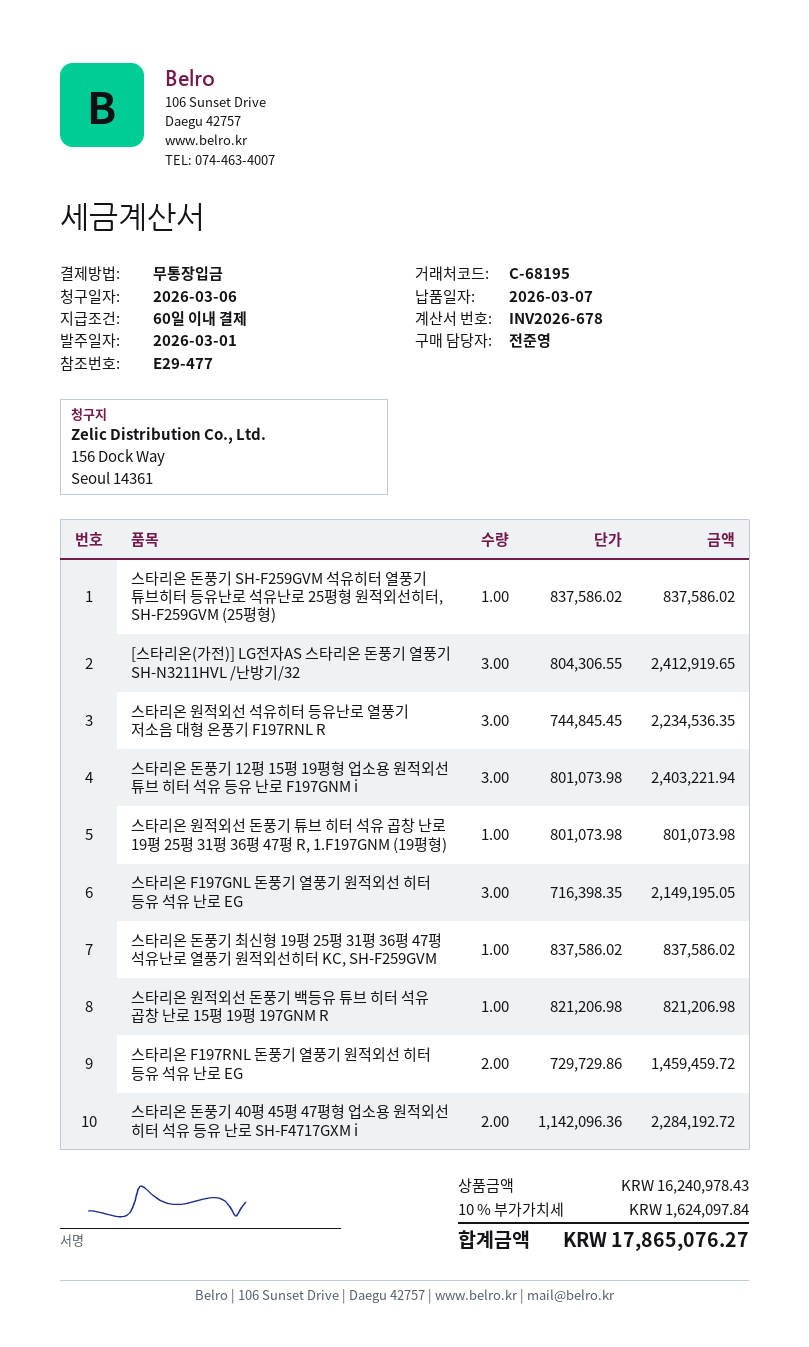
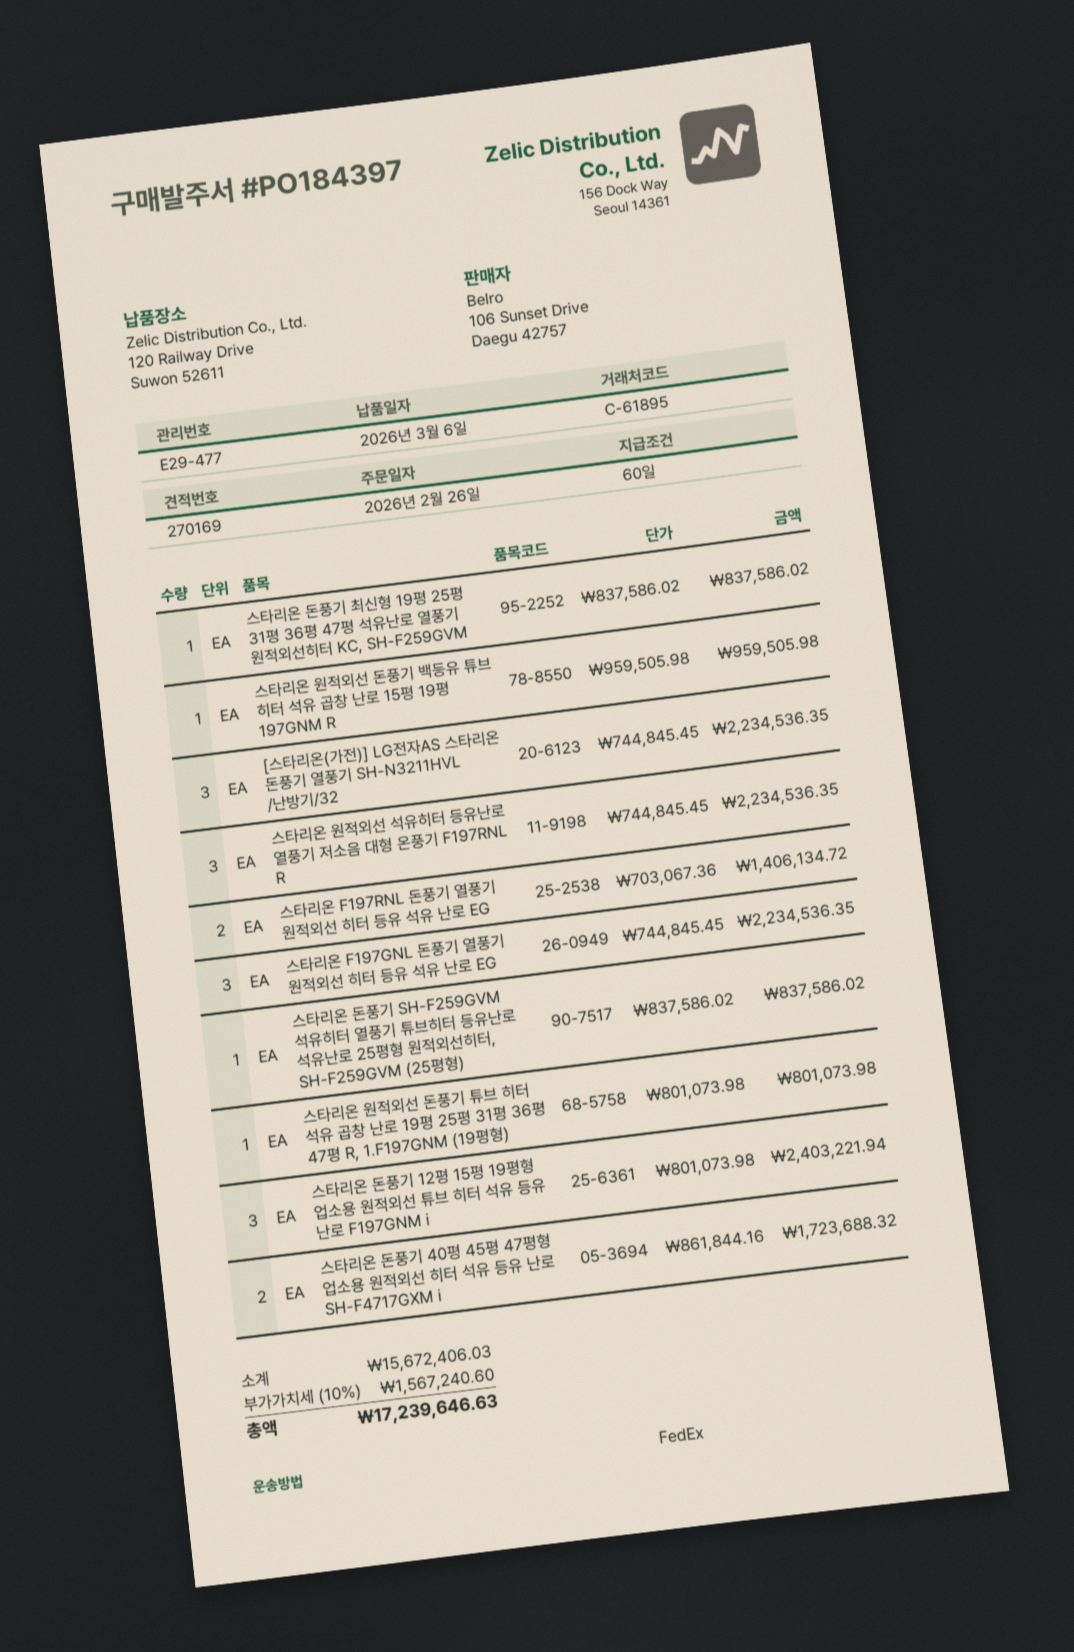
order date: 2026-03-01 -> 2026-02-26
delivery date: 2026-03-07 -> 2026-03-06
customer number: C-68195 -> C-61895
[스타리온(가전)] LG전자AS 스타리온 돈풍기 열풍기 SH-N3211HVL /난방기/32: 3 x 804306.55 = 2412919.65 -> 3 x 744845.45 = 2234536.35
스타리온 F197GNL 돈풍기 열풍기 원적외선 히터 등유 석유 난로 EG: 3 x 716398.35 = 2149195.05 -> 3 x 744845.45 = 2234536.35
스타리온 원적외선 돈풍기 백등유 튜브 히터 석유 곱창 난로 15평 19평 197GNM R: 1 x 821206.98 = 821206.98 -> 1 x 959505.98 = 959505.98
스타리온 F197RNL 돈풍기 열풍기 원적외선 히터 등유 석유 난로 EG: 2 x 729729.86 = 1459459.72 -> 2 x 703067.36 = 1406134.72
스타리온 돈풍기 40평 45평 47평형 업소용 원적외선 히터 석유 등유 난로 SH-F4717GXM i: 2 x 1142096.36 = 2284192.72 -> 2 x 861844.16 = 1723688.32
subtotal: 16240978.43 -> 15672406.03
tax: 10% = 1624097.84 -> 10% = 1567240.60
total: 17865076.27 -> 17239646.63

